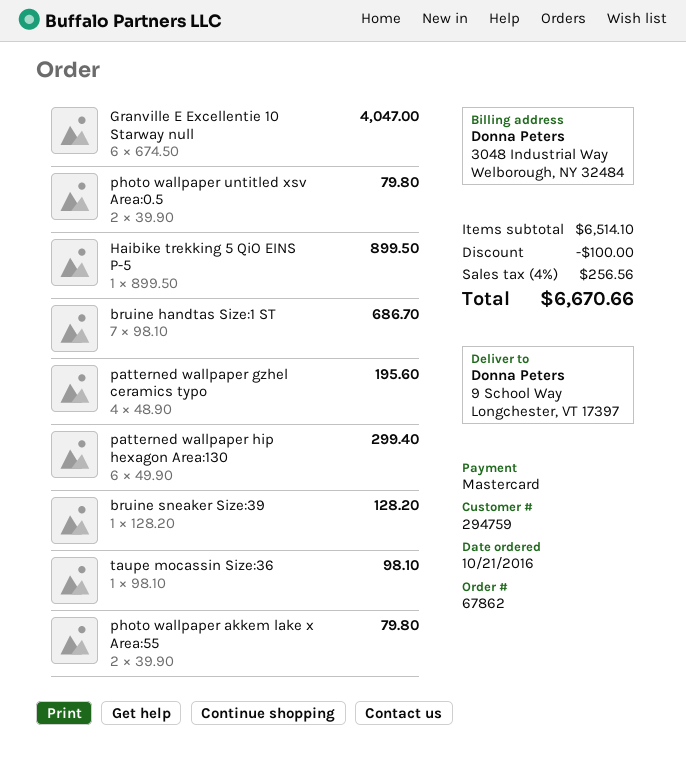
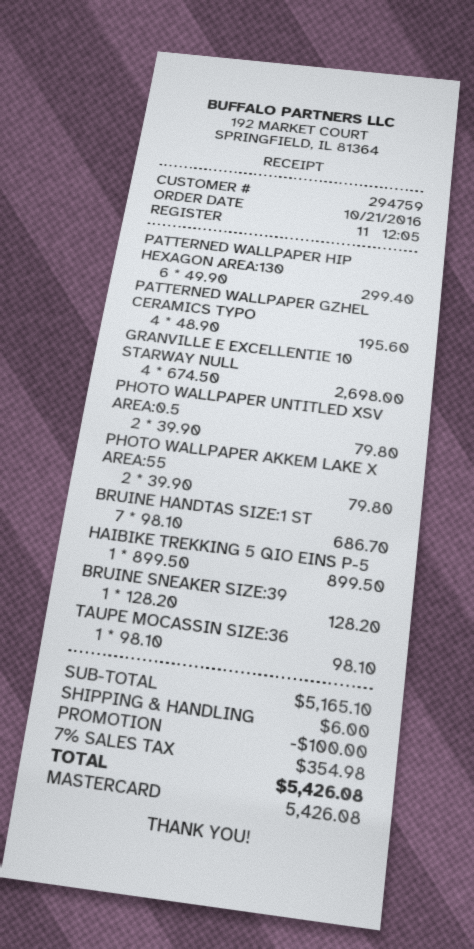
Granville E Excellentie 10 Starway null: 6 x 674.50 = 4047.00 -> 4 x 674.50 = 2698.00
subtotal: 6514.10 -> 5165.10
shipping: none -> 6.00
tax: 4% = 256.56 -> 7% = 354.98
total: 6670.66 -> 5426.08

